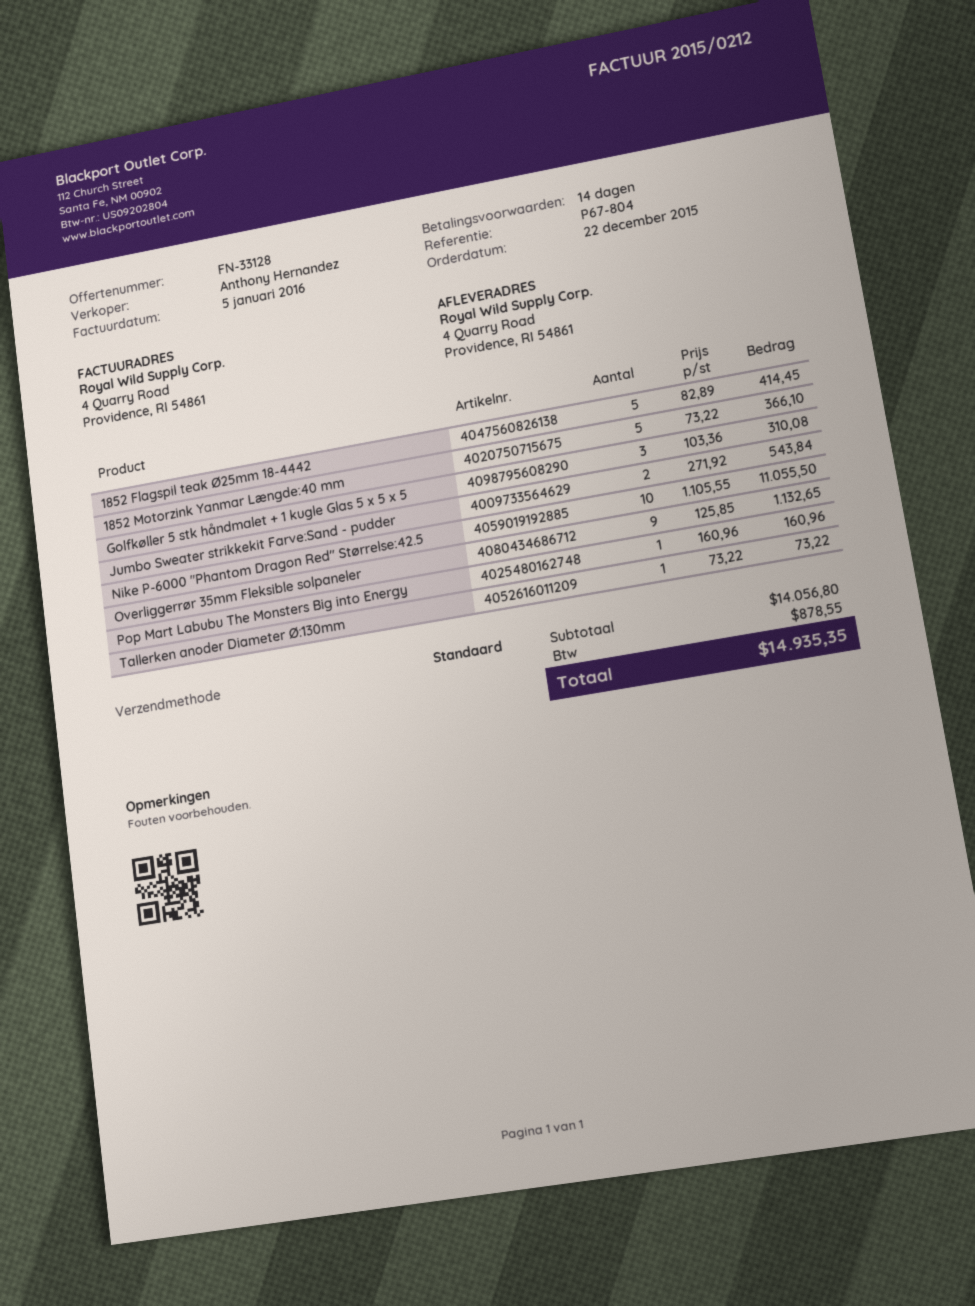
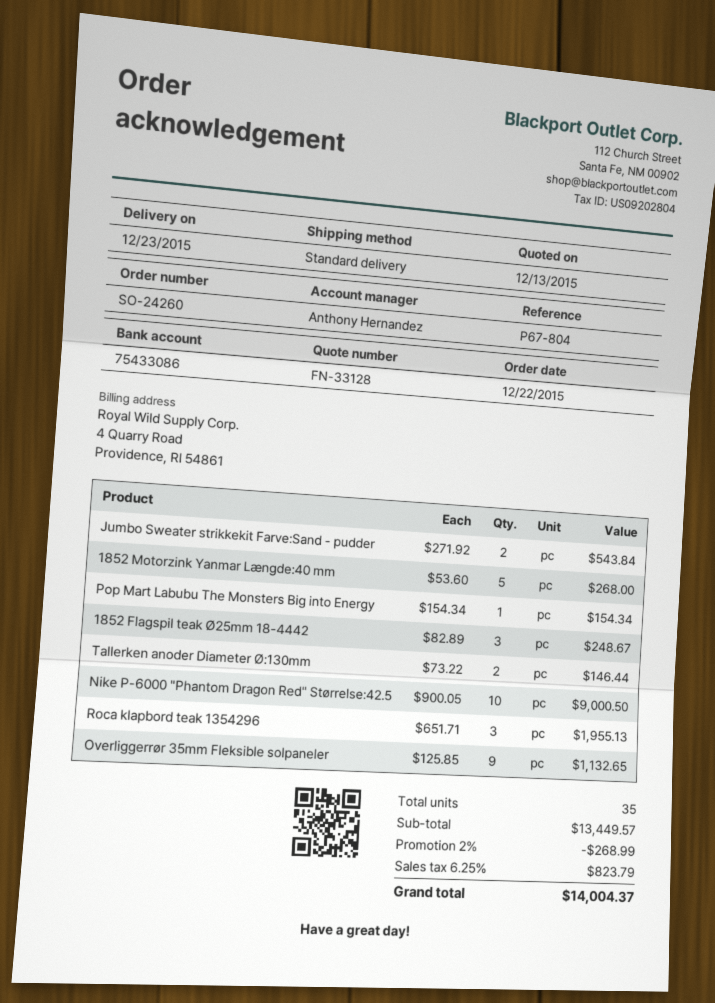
1852 Flagspil teak Ø25mm 18-4442: 5 x 82.89 = 414.45 -> 3 x 82.89 = 248.67
1852 Motorzink Yanmar Længde:40 mm: 5 x 73.22 = 366.10 -> 5 x 53.60 = 268.00
Golfkøller 5 stk håndmalet + 1 kugle Glas 5 x 5 x 5: 3 x 103.36 = 310.08 -> none
Nike P-6000 "Phantom Dragon Red" Størrelse:42.5: 10 x 1105.55 = 11055.50 -> 10 x 900.05 = 9000.50
Pop Mart Labubu The Monsters Big into Energy: 1 x 160.96 = 160.96 -> 1 x 154.34 = 154.34
Tallerken anoder Diameter Ø:130mm: 1 x 73.22 = 73.22 -> 2 x 73.22 = 146.44
Roca klapbord teak 1354296: none -> 3 x 651.71 = 1955.13
subtotal: 14056.80 -> 13449.57
discount: none -> 2% = 268.99
tax: 878.55 -> 823.79
total: 14935.35 -> 14004.37

